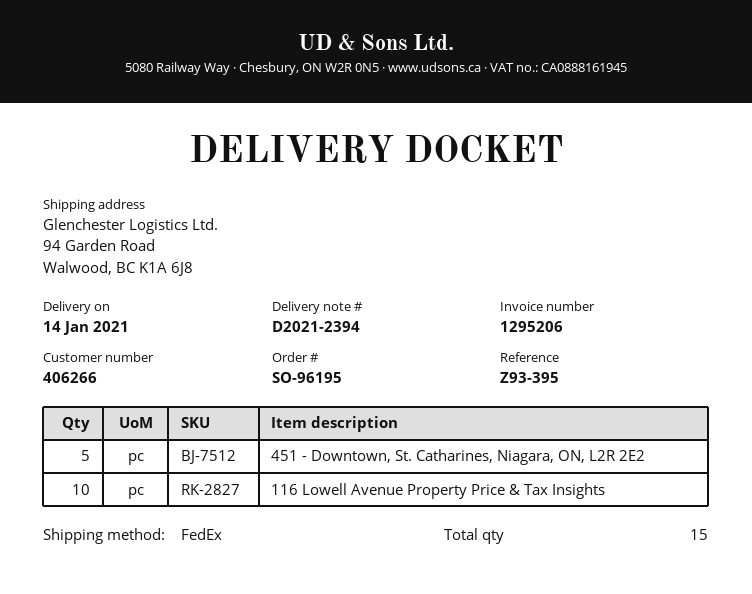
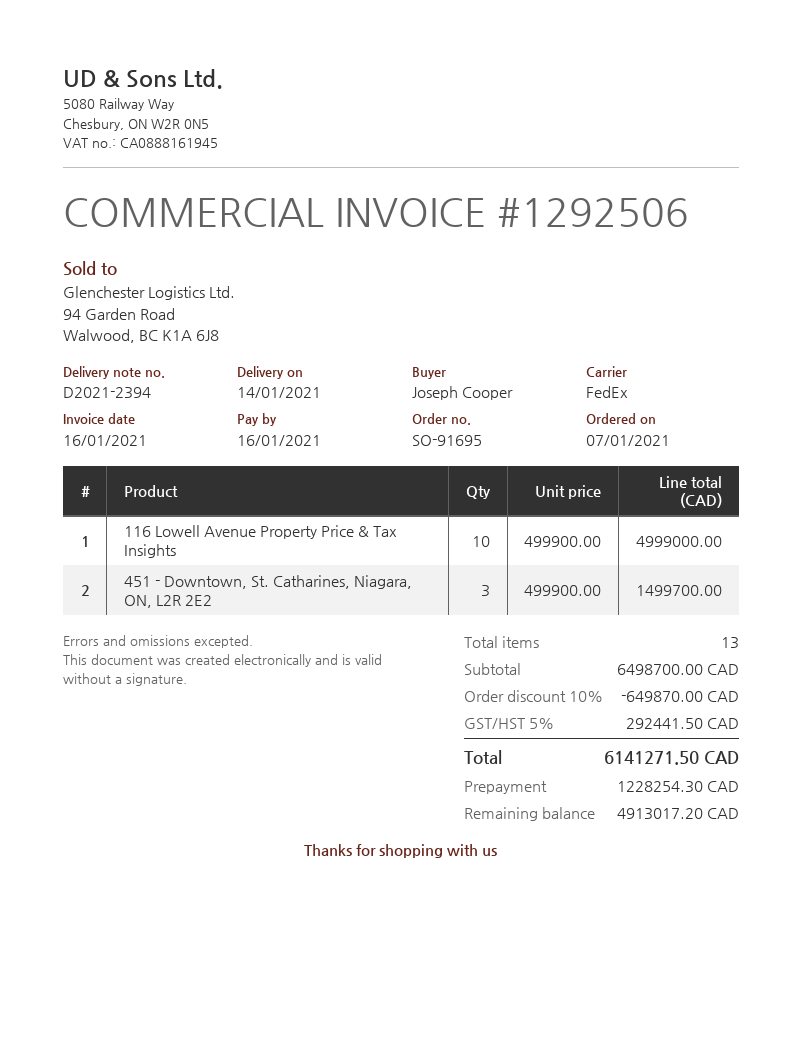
order number: SO-96195 -> SO-91695
invoice number: 1295206 -> 1292506
451 - Downtown, St. Catharines, Niagara, ON, L2R 2E2: 5 -> 3
total quantity: 15 -> 13

